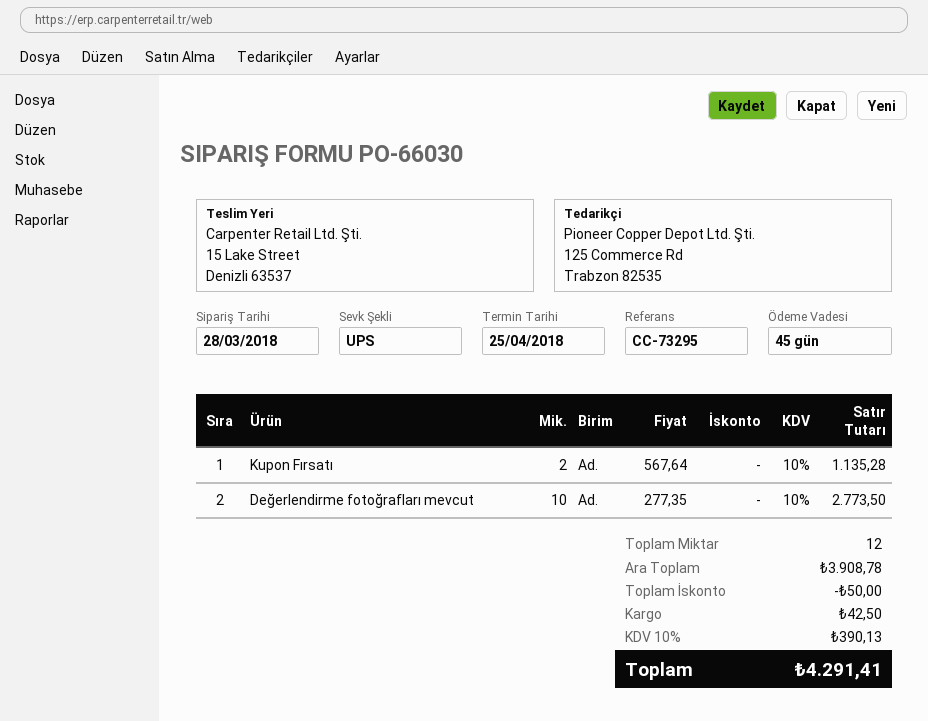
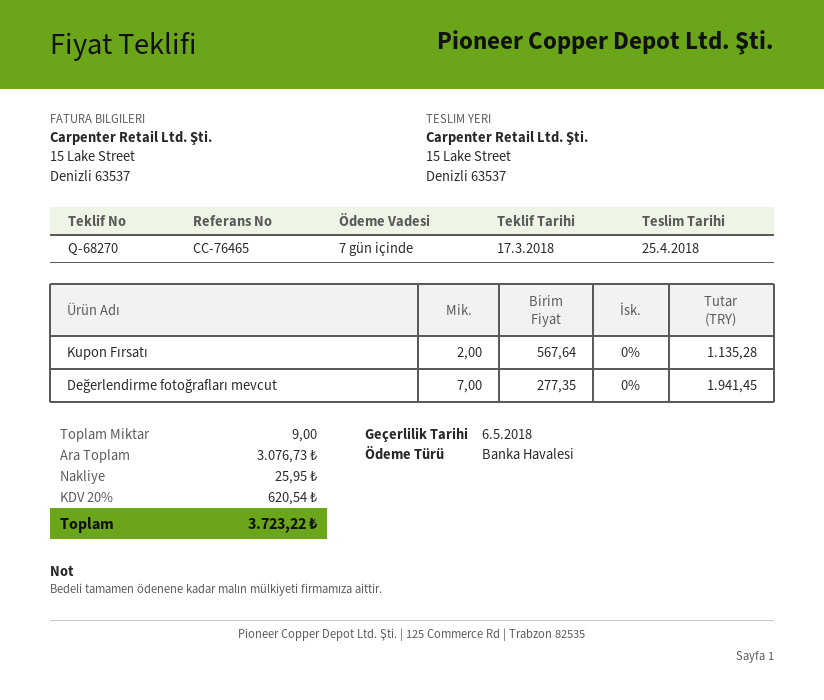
payment terms: 45 days -> 7 days
reference: CC-73295 -> CC-76465
Değerlendirme fotoğrafları mevcut: 10 x 277.35 = 2773.50 -> 7 x 277.35 = 1941.45
total quantity: 12 -> 9
subtotal: 3908.78 -> 3076.73
discount: 50.00 -> none
shipping: 42.50 -> 25.95
tax: 10% = 390.13 -> 20% = 620.54
total: 4291.41 -> 3723.22

